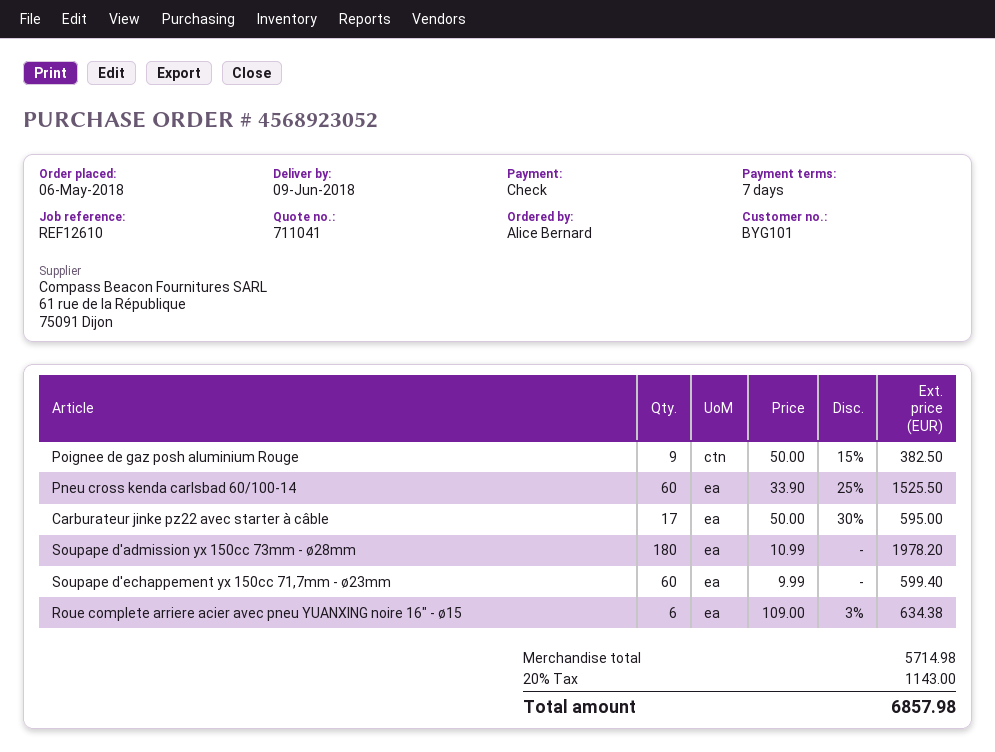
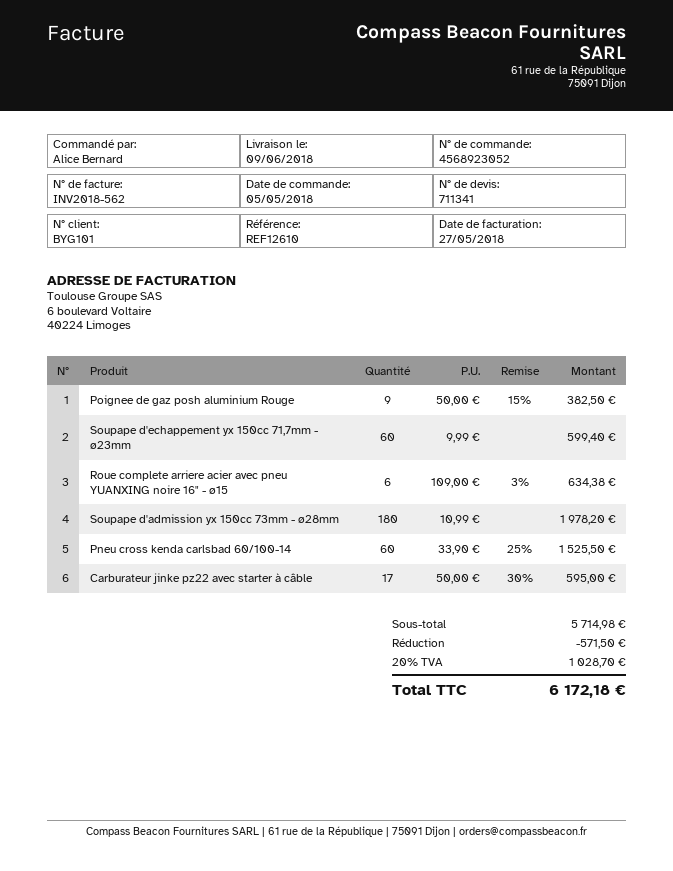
quote number: 711041 -> 711341
order date: 2018-05-06 -> 2018-05-05
discount: none -> 571.50
tax: 20% = 1143.00 -> 20% = 1028.70
total: 6857.98 -> 6172.18

